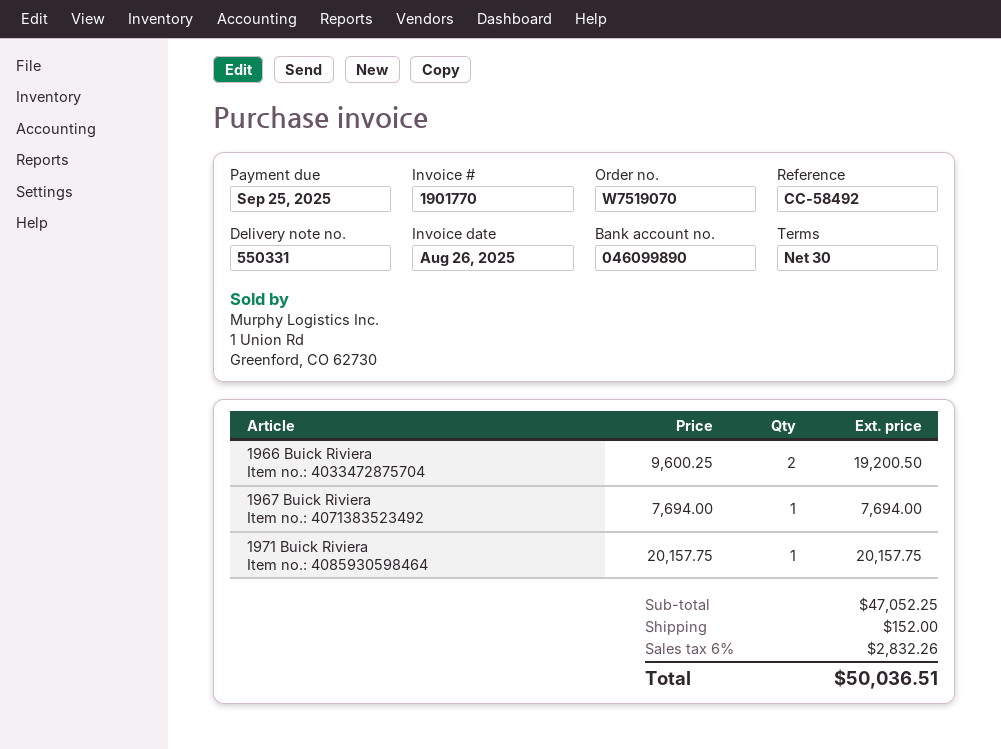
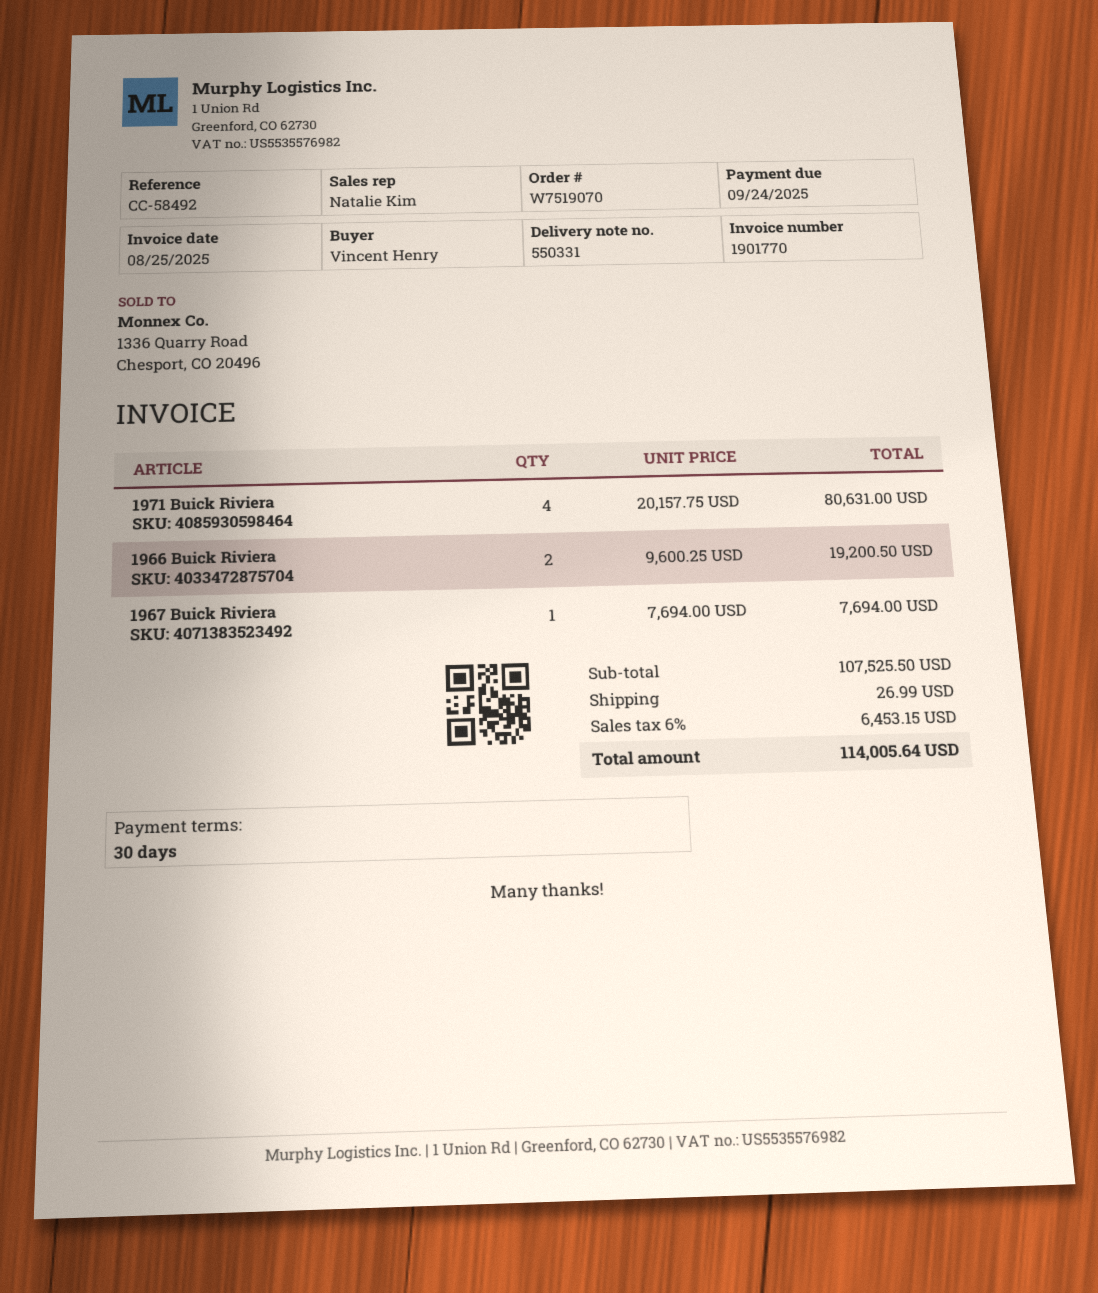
invoice date: 2025-08-26 -> 2025-08-25
due date: 2025-09-25 -> 2025-09-24
1971 Buick Riviera: 1 x 20157.75 = 20157.75 -> 4 x 20157.75 = 80631.00
subtotal: 47052.25 -> 107525.50
shipping: 152.00 -> 26.99
tax: 6% = 2832.26 -> 6% = 6453.15
total: 50036.51 -> 114005.64

